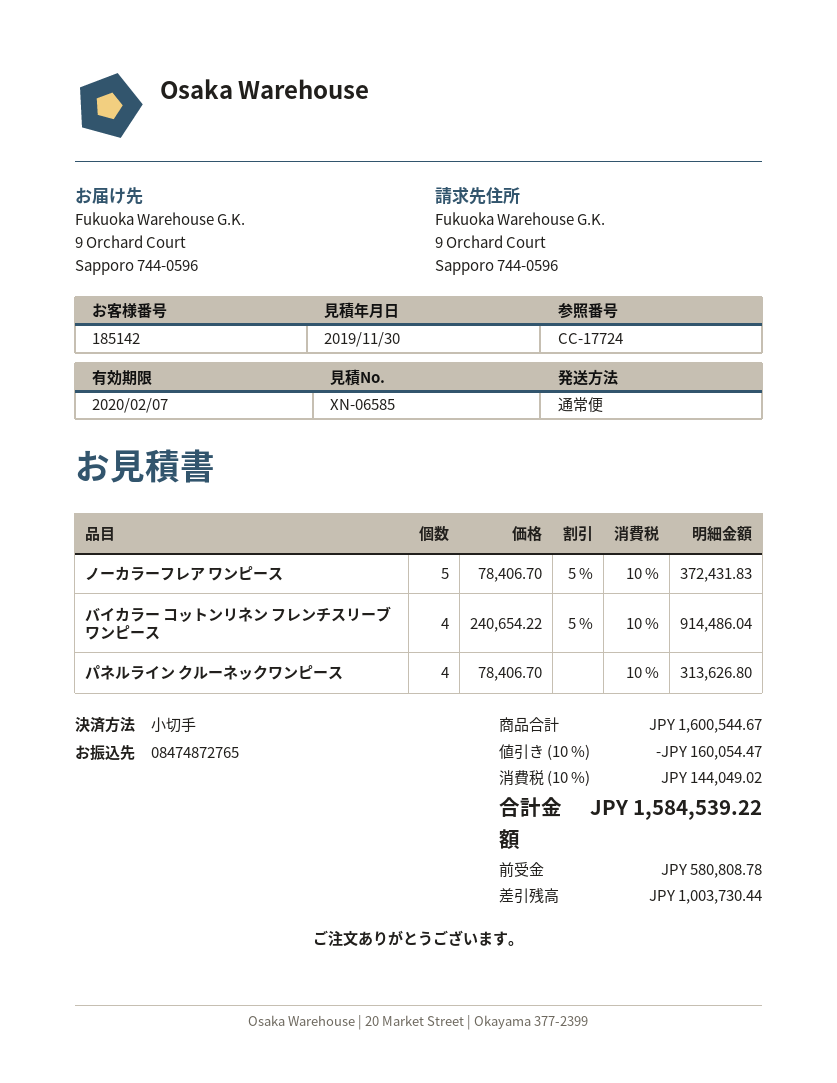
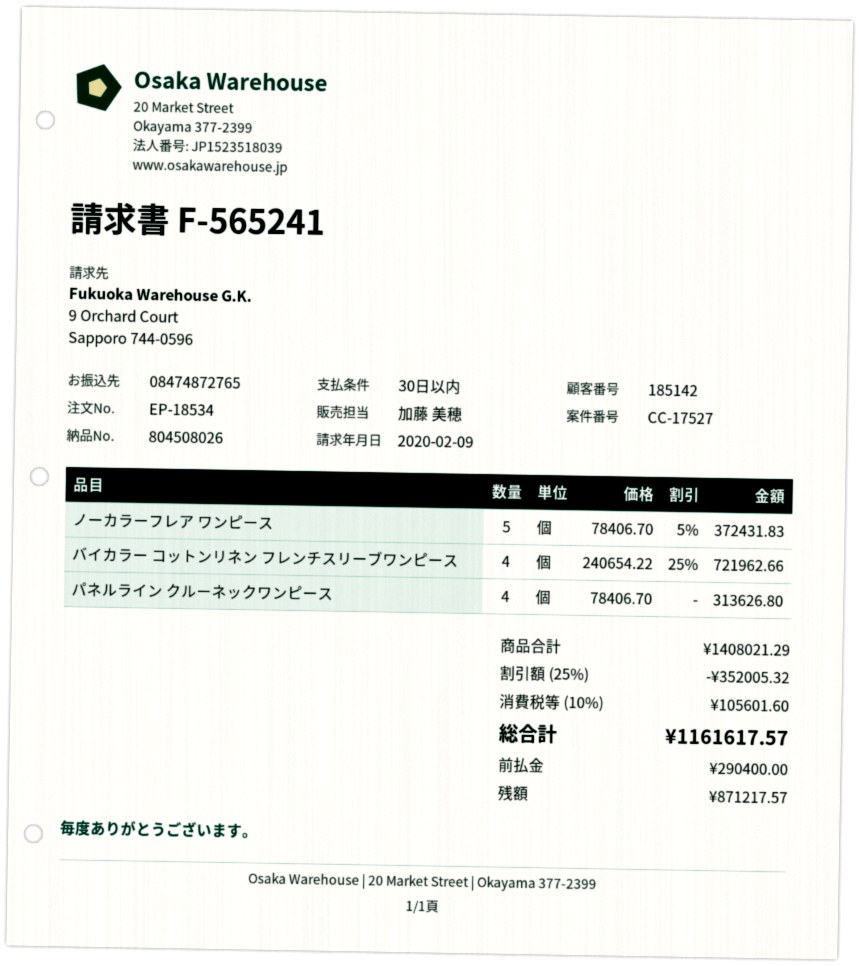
reference: CC-17724 -> CC-17527
バイカラー コットンリネン フレンチスリーブワンピース: 4 x 240654.22 - 5% = 914486.04 -> 4 x 240654.22 - 25% = 721962.66
subtotal: 1600544.67 -> 1408021.29
discount: 10% = 160054.47 -> 25% = 352005.32
tax: 10% = 144049.02 -> 10% = 105601.60
total: 1584539.22 -> 1161617.57
deposit: 580808.78 -> 290400.00
balance: 1003730.44 -> 871217.57

